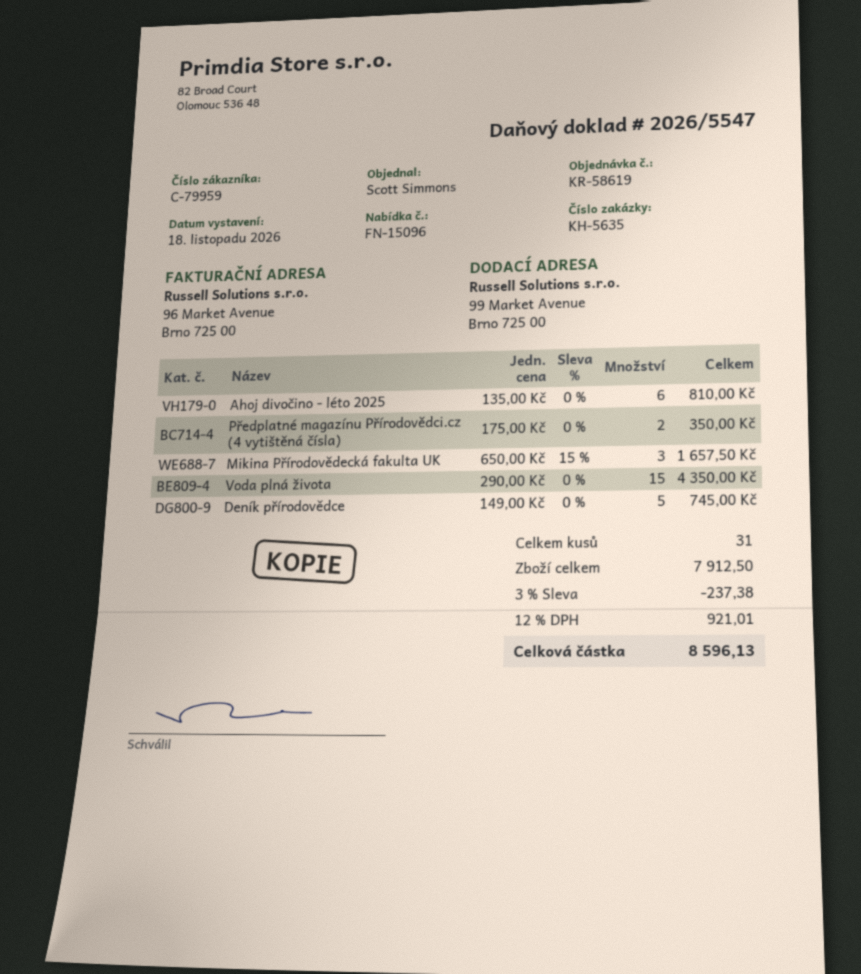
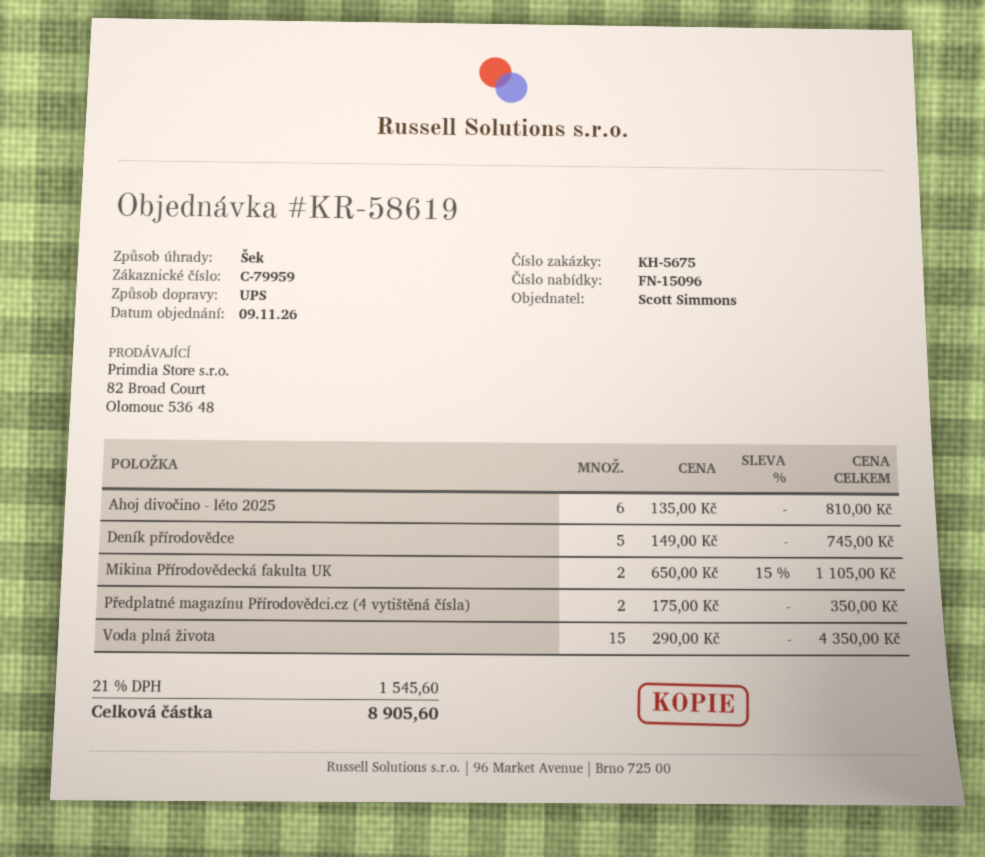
reference: KH-5635 -> KH-5675
Mikina Přírodovědecká fakulta UK: 3 x 650.00 - 15% = 1657.50 -> 2 x 650.00 - 15% = 1105.00
discount: 3% = 237.38 -> none
tax: 12% = 921.01 -> 21% = 1545.60
total: 8596.13 -> 8905.60

